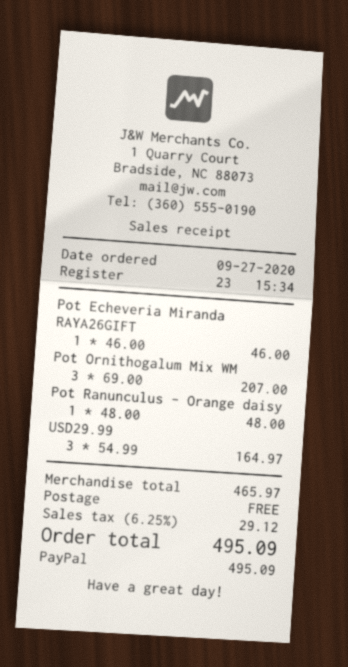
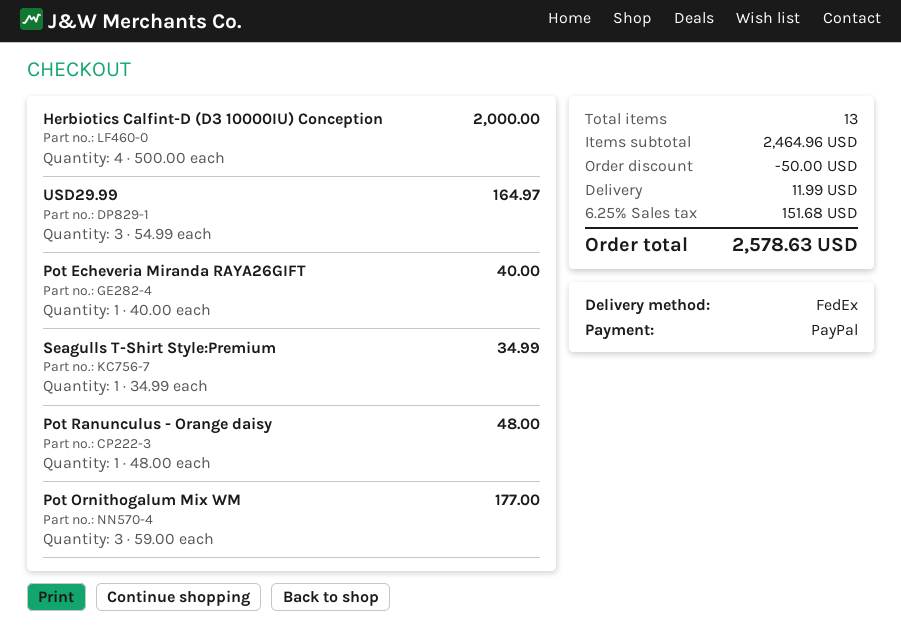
Pot Echeveria Miranda RAYA26GIFT: 1 x 46.00 = 46.00 -> 1 x 40.00 = 40.00
Pot Ornithogalum Mix WM: 3 x 69.00 = 207.00 -> 3 x 59.00 = 177.00
Herbiotics Calfint-D (D3 10000IU) Conception: none -> 4 x 500.00 = 2000.00
Seagulls T-Shirt Style:Premium: none -> 1 x 34.99 = 34.99
subtotal: 465.97 -> 2464.96
discount: none -> 50.00
shipping: 0.00 -> 11.99
tax: 6.25% = 29.12 -> 6.25% = 151.68
total: 495.09 -> 2578.63

